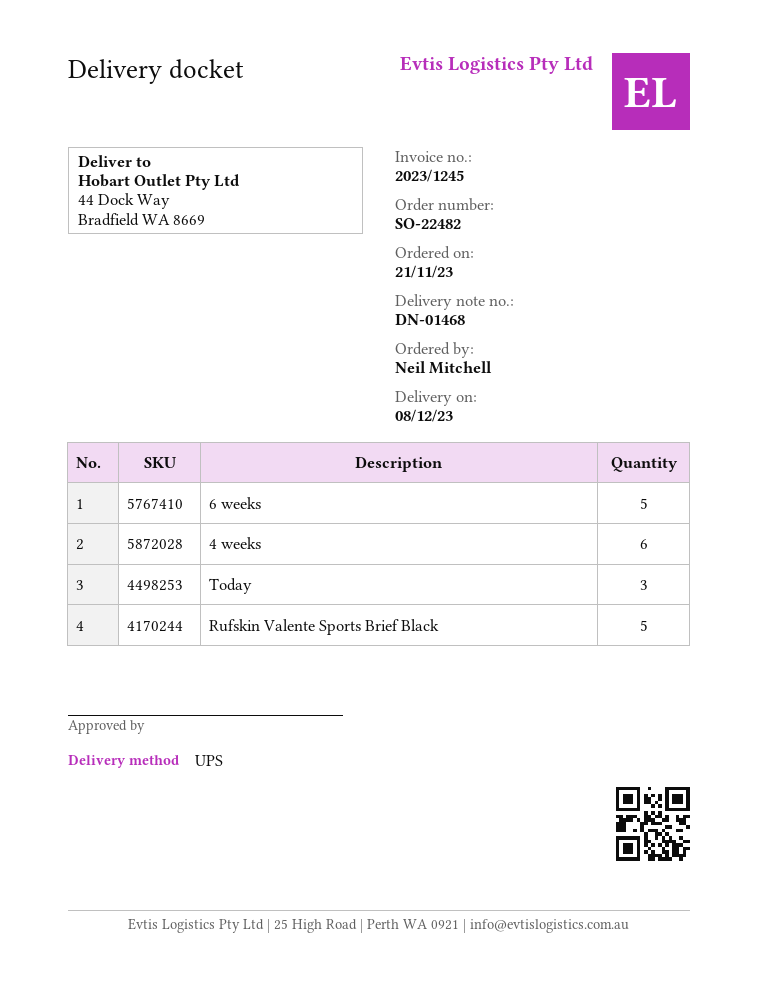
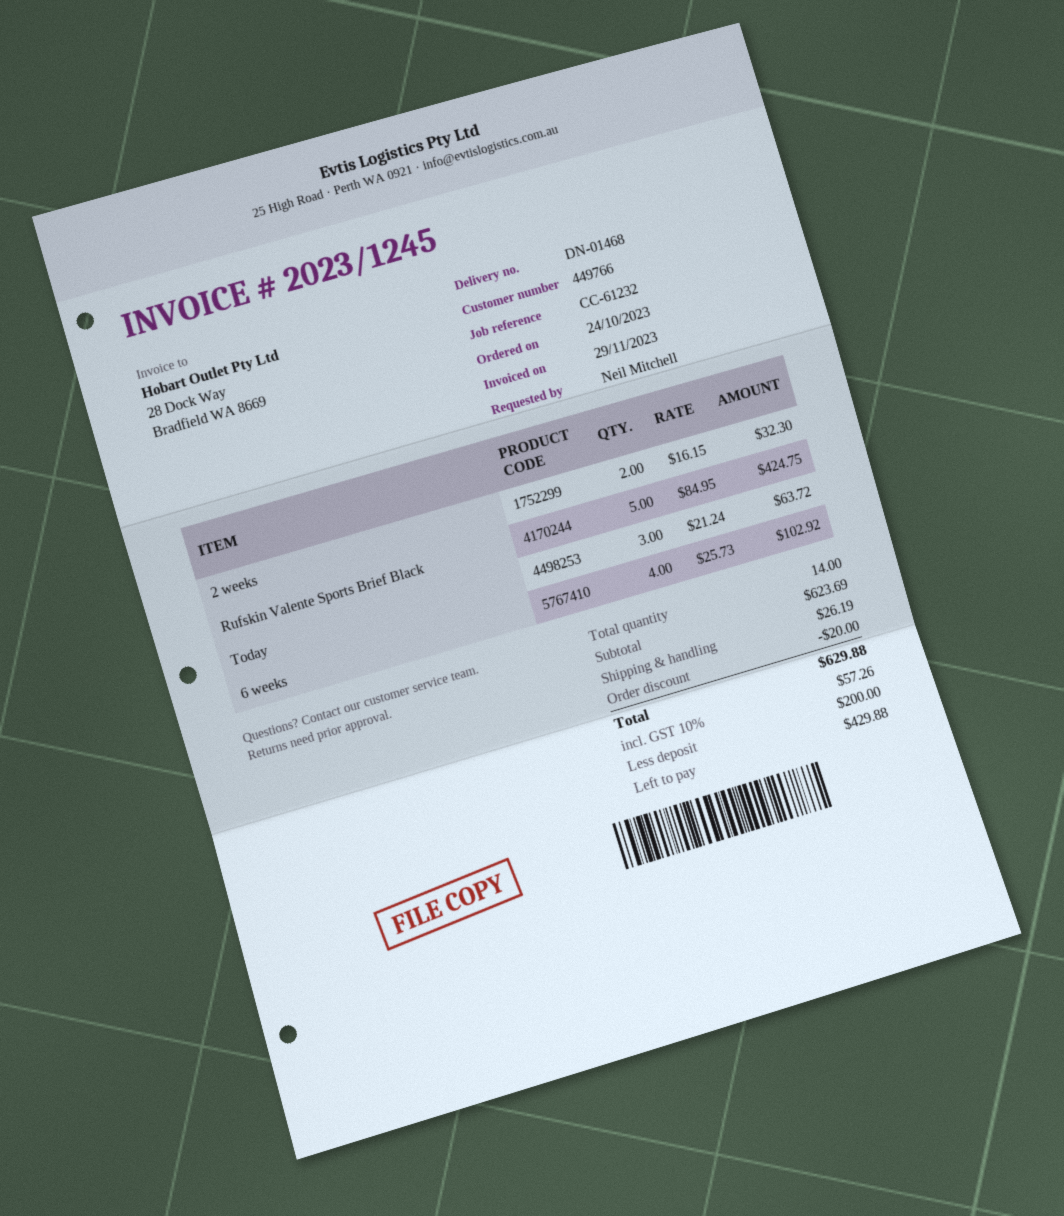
order date: 2023-11-21 -> 2023-10-24
6 weeks: 5 -> 4
4 weeks: 6 -> none
2 weeks: none -> 2

